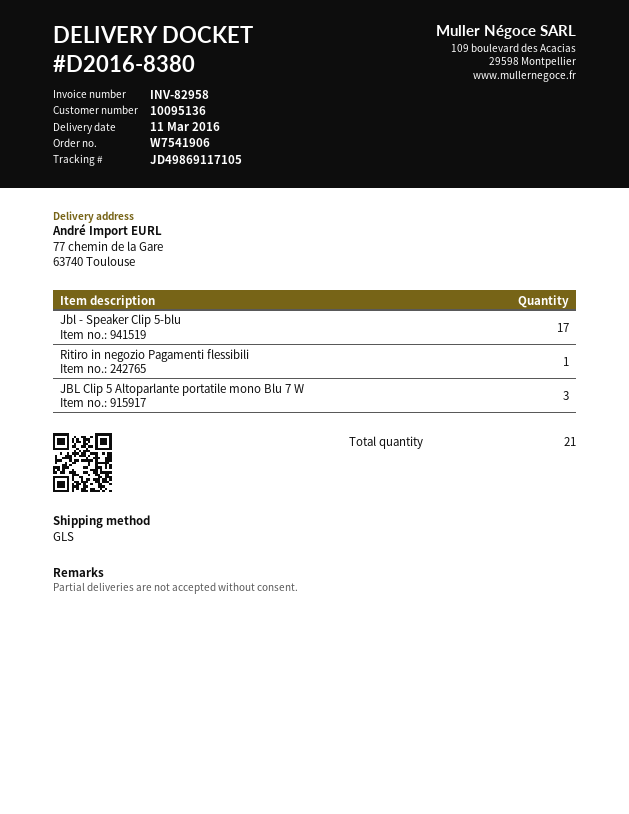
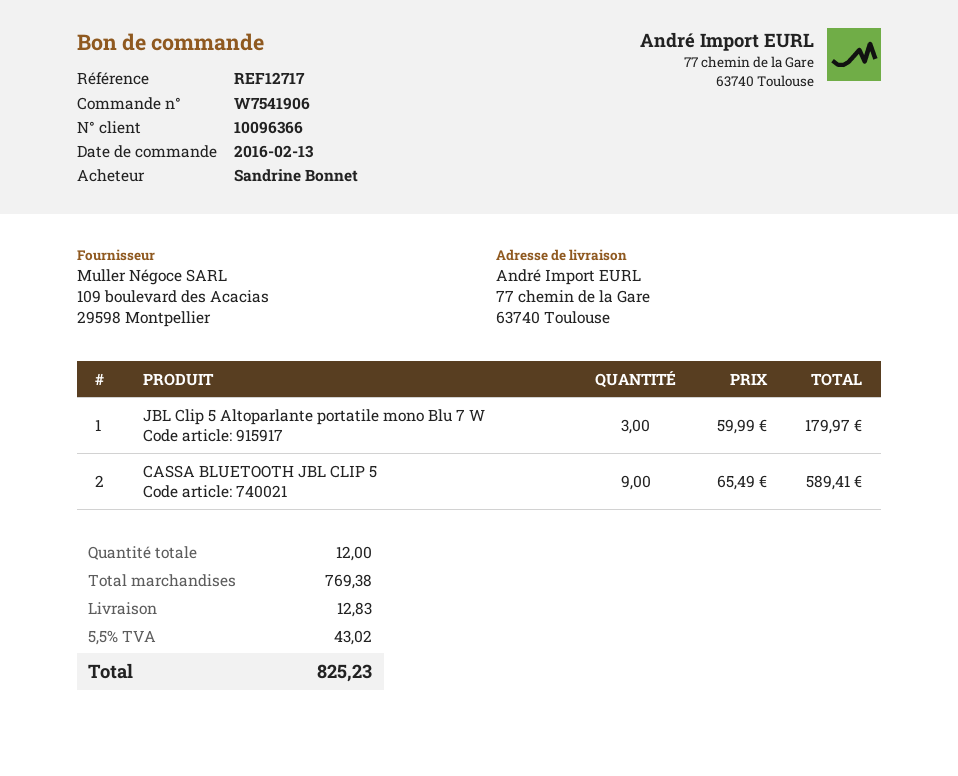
customer number: 10095136 -> 10096366
Jbl - Speaker Clip 5-blu: 17 -> none
Ritiro in negozio Pagamenti flessibili: 1 -> none
CASSA BLUETOOTH JBL CLIP 5: none -> 9
total quantity: 21 -> 12

